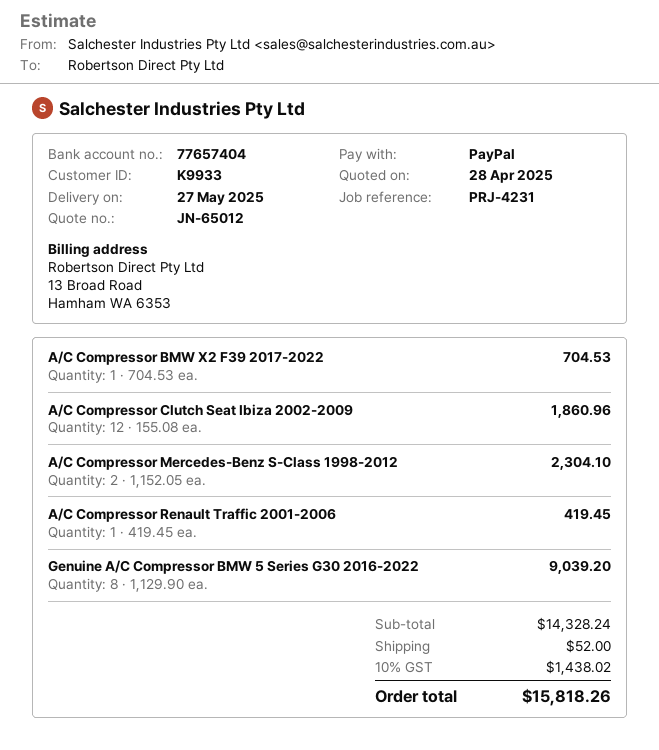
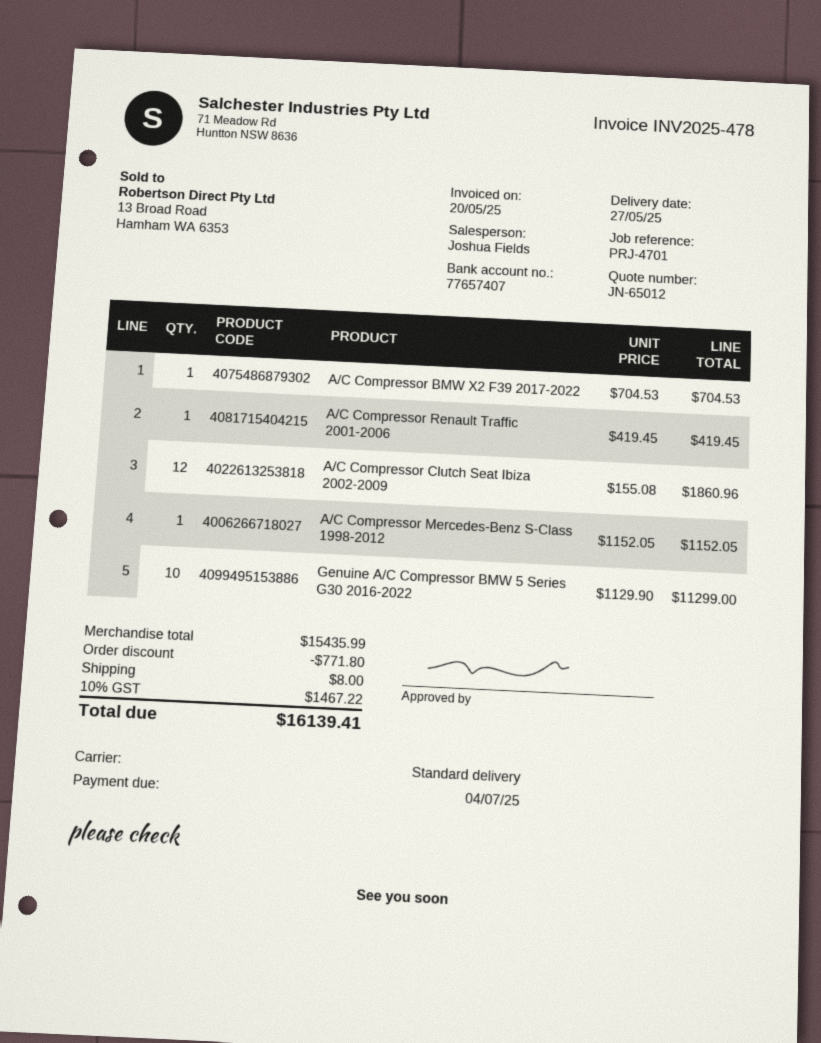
reference: PRJ-4231 -> PRJ-4701
bank account: 77657404 -> 77657407
A/C Compressor Mercedes-Benz S-Class 1998-2012: 2 x 1152.05 = 2304.10 -> 1 x 1152.05 = 1152.05
Genuine A/C Compressor BMW 5 Series G30 2016-2022: 8 x 1129.90 = 9039.20 -> 10 x 1129.90 = 11299.00
subtotal: 14328.24 -> 15435.99
discount: none -> 771.80
shipping: 52.00 -> 8.00
tax: 10% = 1438.02 -> 10% = 1467.22
total: 15818.26 -> 16139.41

